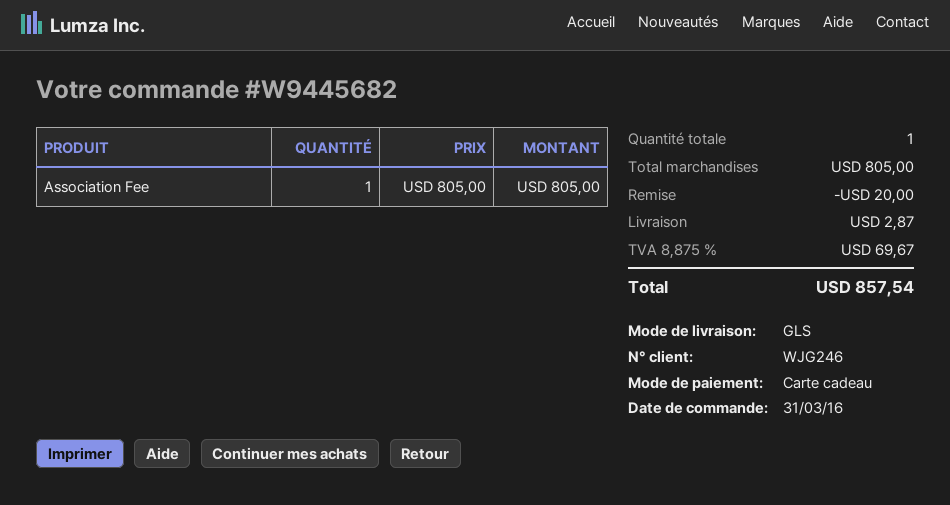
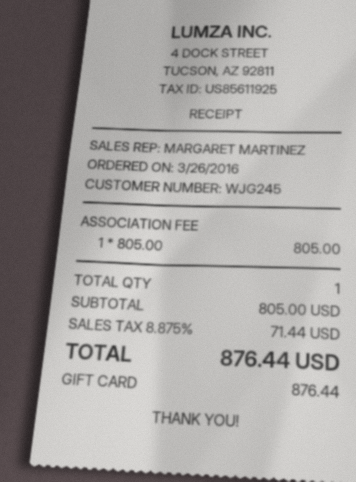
order date: 2016-03-31 -> 2016-03-26
customer number: WJG246 -> WJG245
discount: 20.00 -> none
shipping: 2.87 -> none
tax: 8.875% = 69.67 -> 8.875% = 71.44
total: 857.54 -> 876.44

